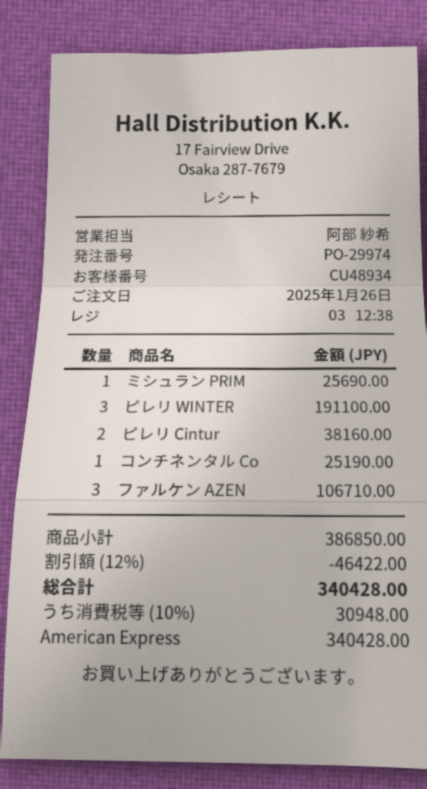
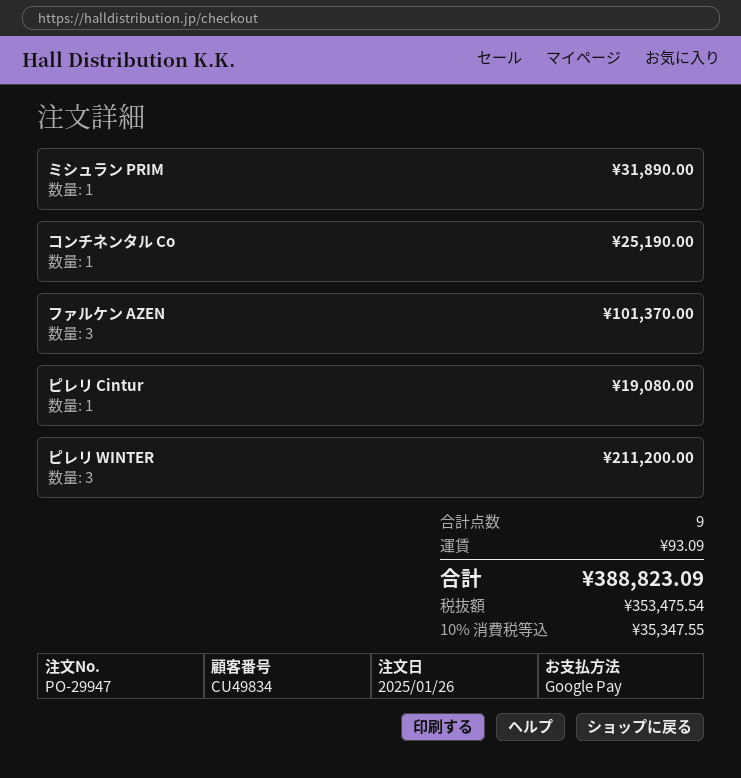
order number: PO-29974 -> PO-29947
customer number: CU48934 -> CU49834
payment method: American Express -> Google Pay
ミシュラン PRIM: 1 for 25690.00 -> 1 for 31890.00
ピレリ WINTER: 3 for 191100.00 -> 3 for 211200.00
ピレリ Cintur: 2 for 38160.00 -> 1 for 19080.00
ファルケン AZEN: 3 for 106710.00 -> 3 for 101370.00
discount: 12% = 46422.00 -> none
shipping: none -> 93.09
tax: 10% = 30948.00 -> 10% = 35347.55
total: 340428.00 -> 388823.09

